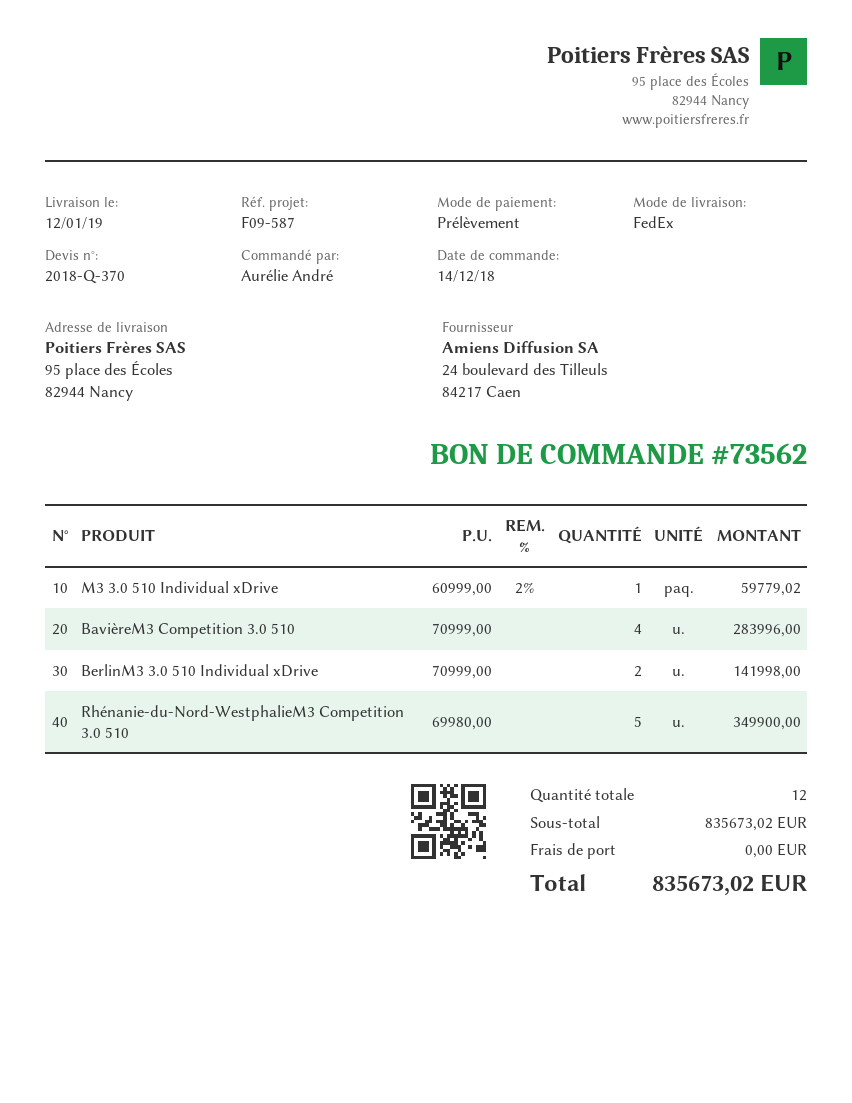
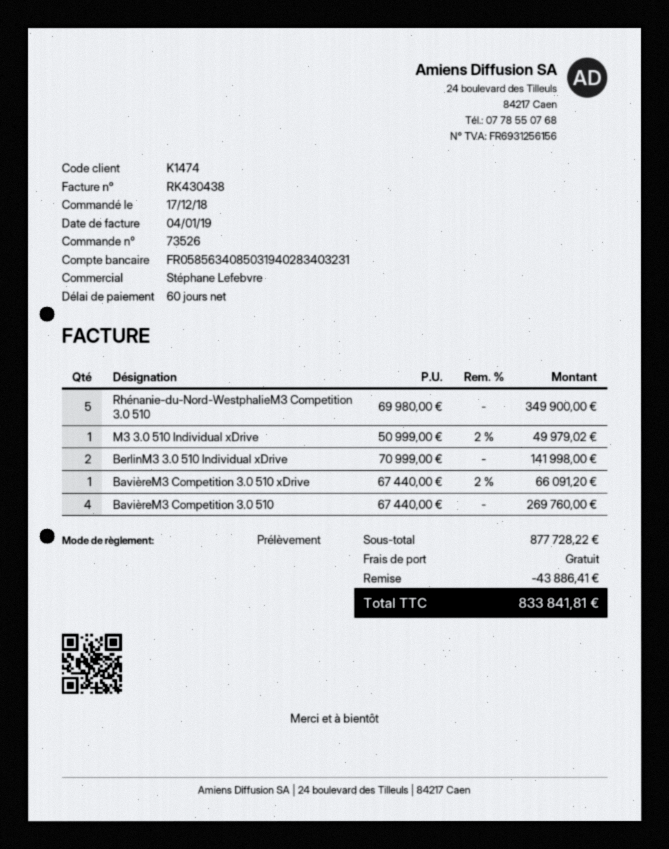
order number: 73562 -> 73526
order date: 2018-12-14 -> 2018-12-17
M3 3.0 510 Individual xDrive: 1 x 60999.00 - 2% = 59779.02 -> 1 x 50999.00 - 2% = 49979.02
BavièreM3 Competition 3.0 510: 4 x 70999.00 = 283996.00 -> 4 x 67440.00 = 269760.00
BavièreM3 Competition 3.0 510 xDrive: none -> 1 x 67440.00 - 2% = 66091.20
subtotal: 835673.02 -> 877728.22
discount: none -> 43886.41
total: 835673.02 -> 833841.81

